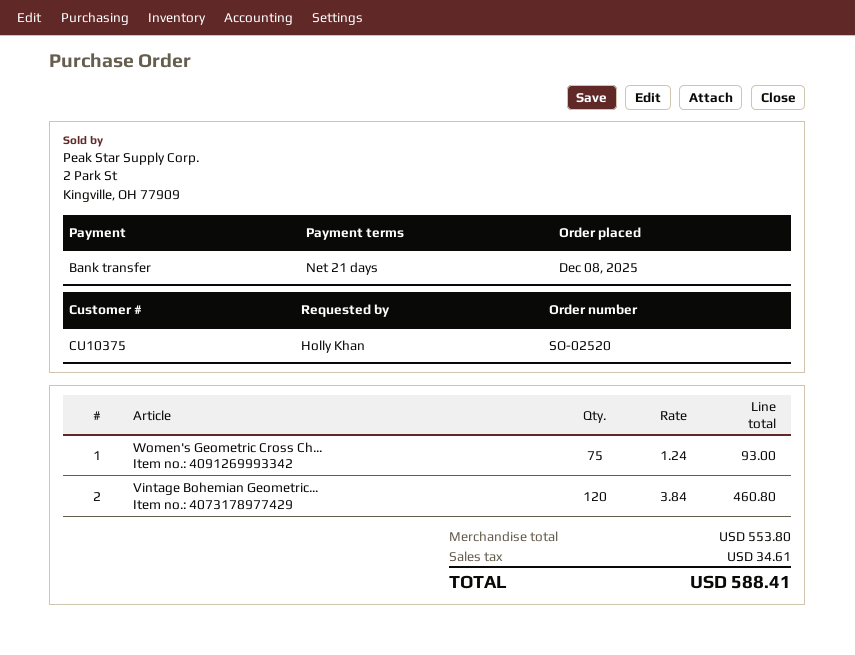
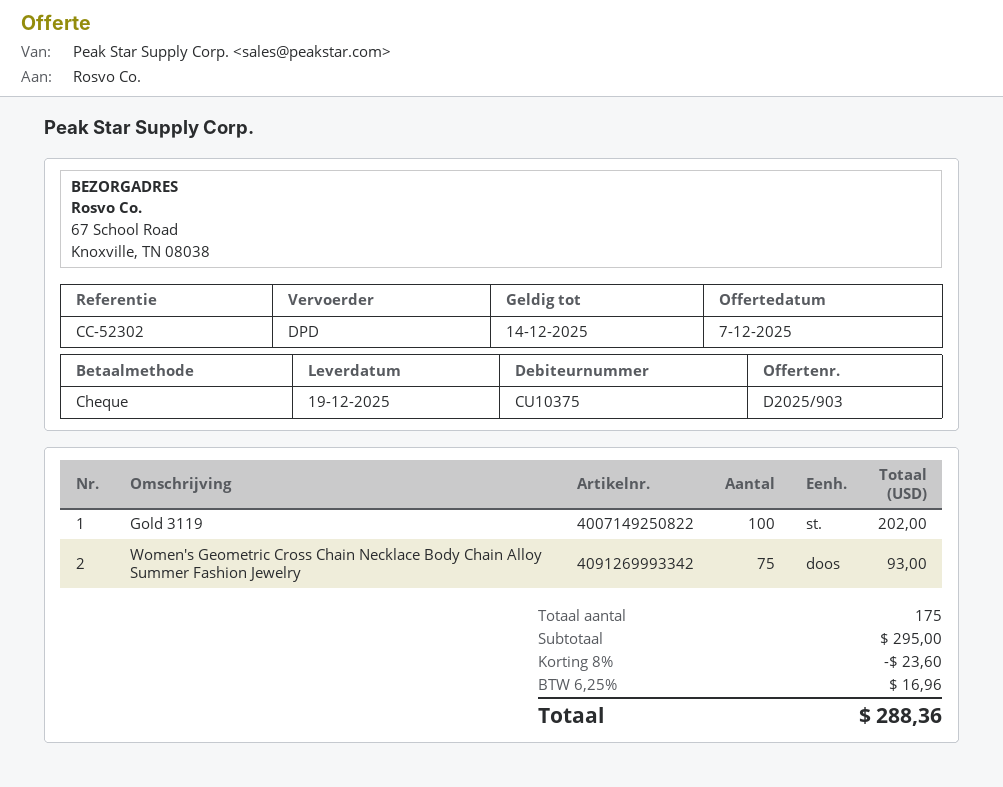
payment method: bank transfer -> cheque
Vintage Bohemian Geometric...: 120 for 460.80 -> none
Gold 3119: none -> 100 for 202.00
subtotal: 553.80 -> 295.00
discount: none -> 8% = 23.60
tax: 34.61 -> 16.96
total: 588.41 -> 288.36

